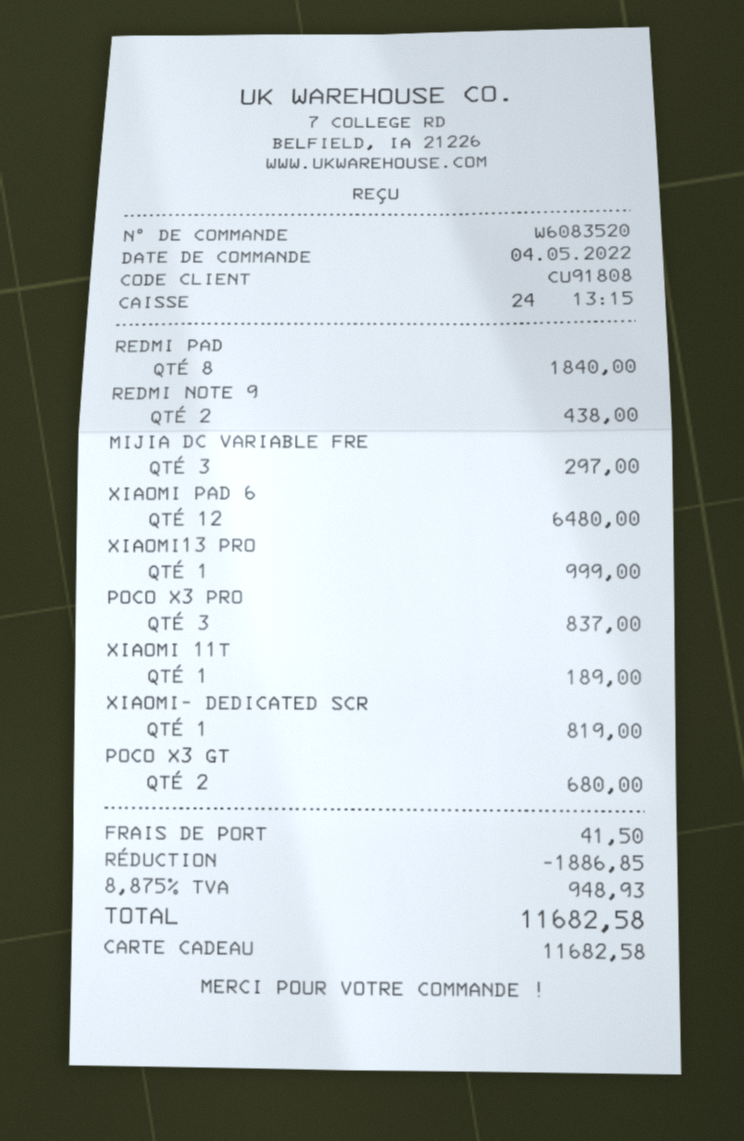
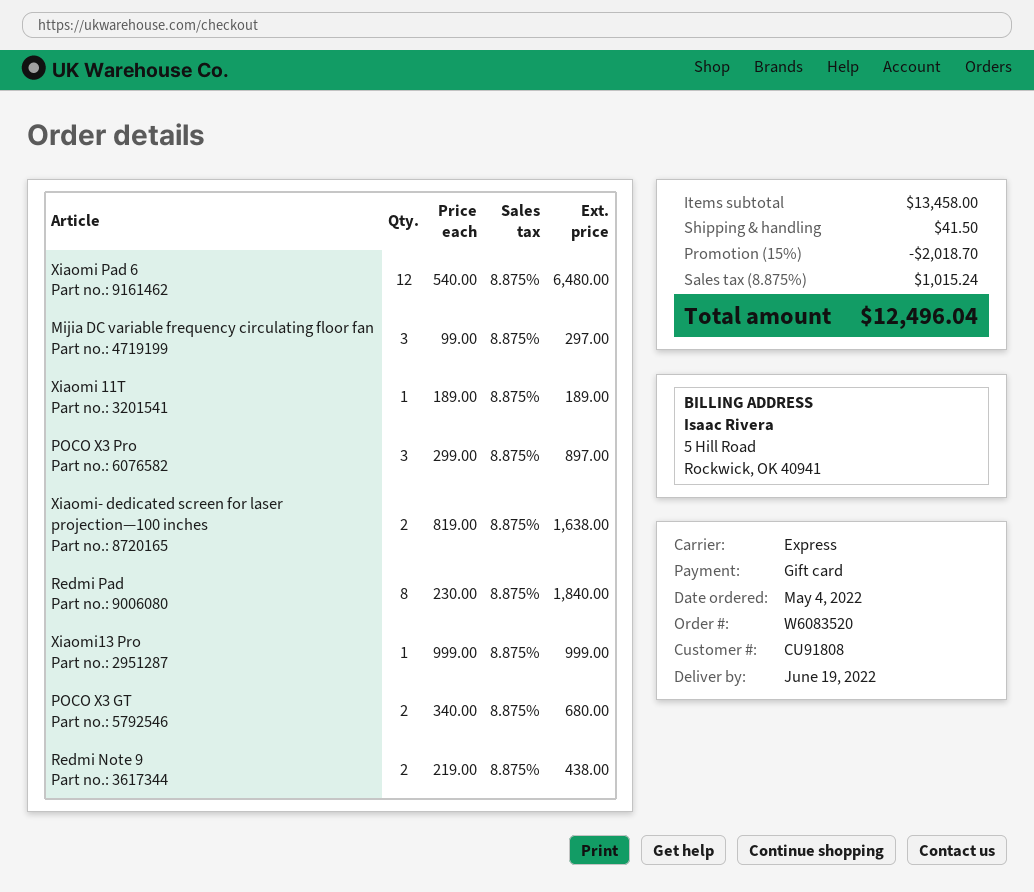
POCO X3 PRO: 3 for 837.00 -> 3 for 897.00
XIAOMI- DEDICATED SCR: 1 for 819.00 -> 2 for 1638.00
discount: 1886.85 -> 2018.70
tax: 8.875% = 948.93 -> 8.875% = 1015.24
total: 11682.58 -> 12496.04

